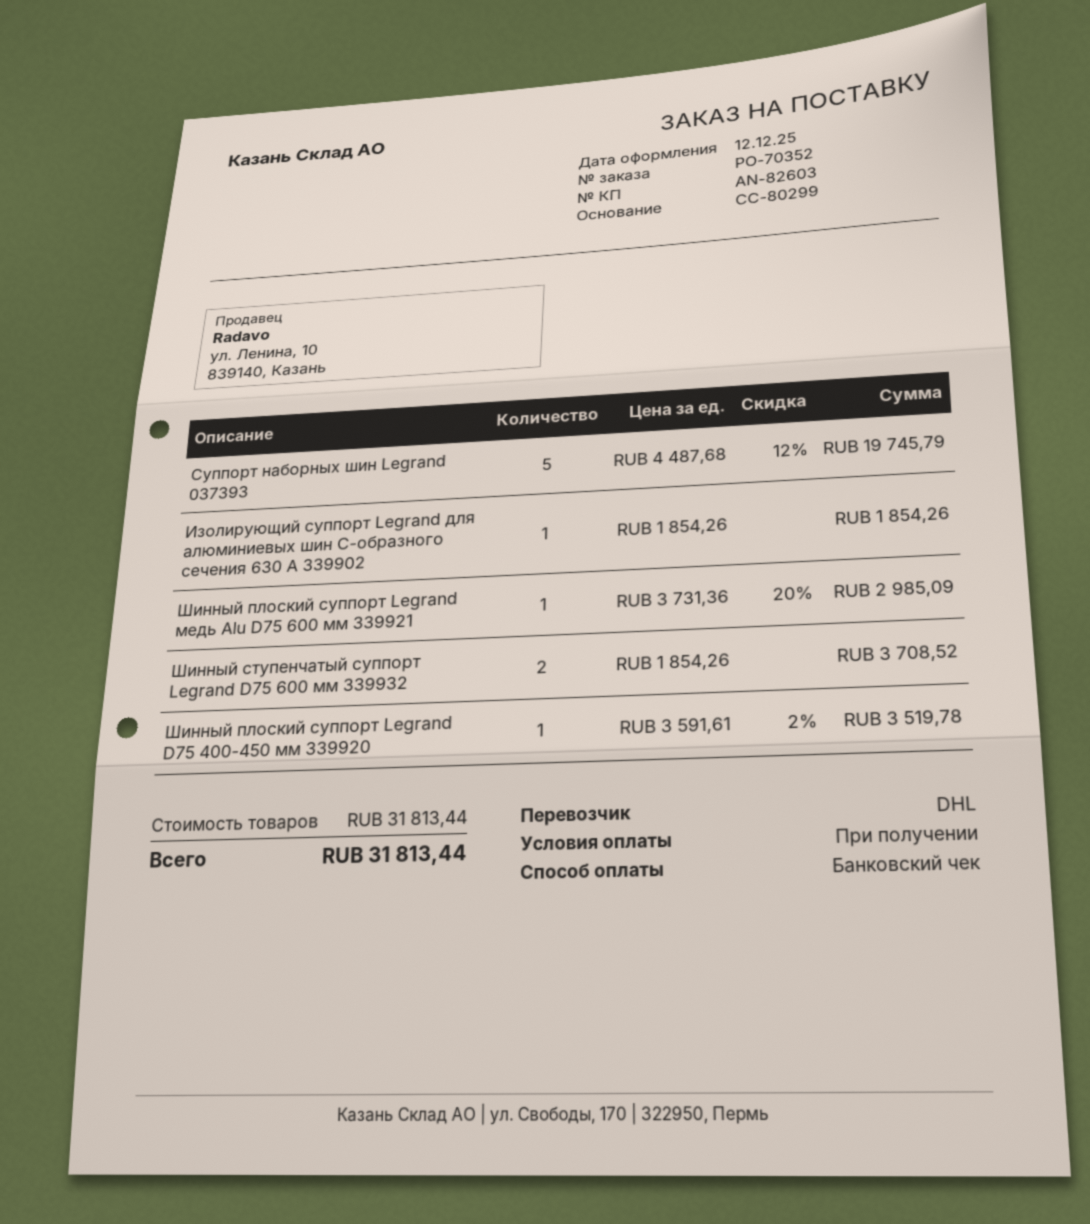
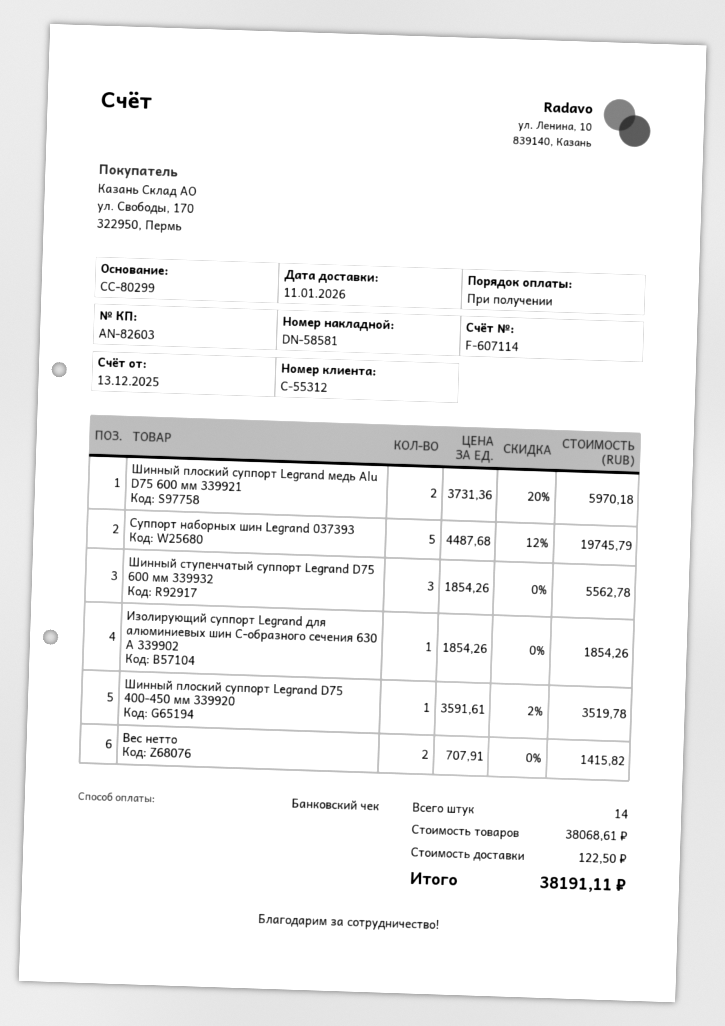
Шинный плоский суппорт Legrand медь Alu D75 600 мм 339921: 1 x 3731.36 - 20% = 2985.09 -> 2 x 3731.36 - 20% = 5970.18
Шинный ступенчатый суппорт Legrand D75 600 мм 339932: 2 x 1854.26 = 3708.52 -> 3 x 1854.26 = 5562.78
Вес нетто: none -> 2 x 707.91 = 1415.82
subtotal: 31813.44 -> 38068.61
shipping: none -> 122.50
total: 31813.44 -> 38191.11

